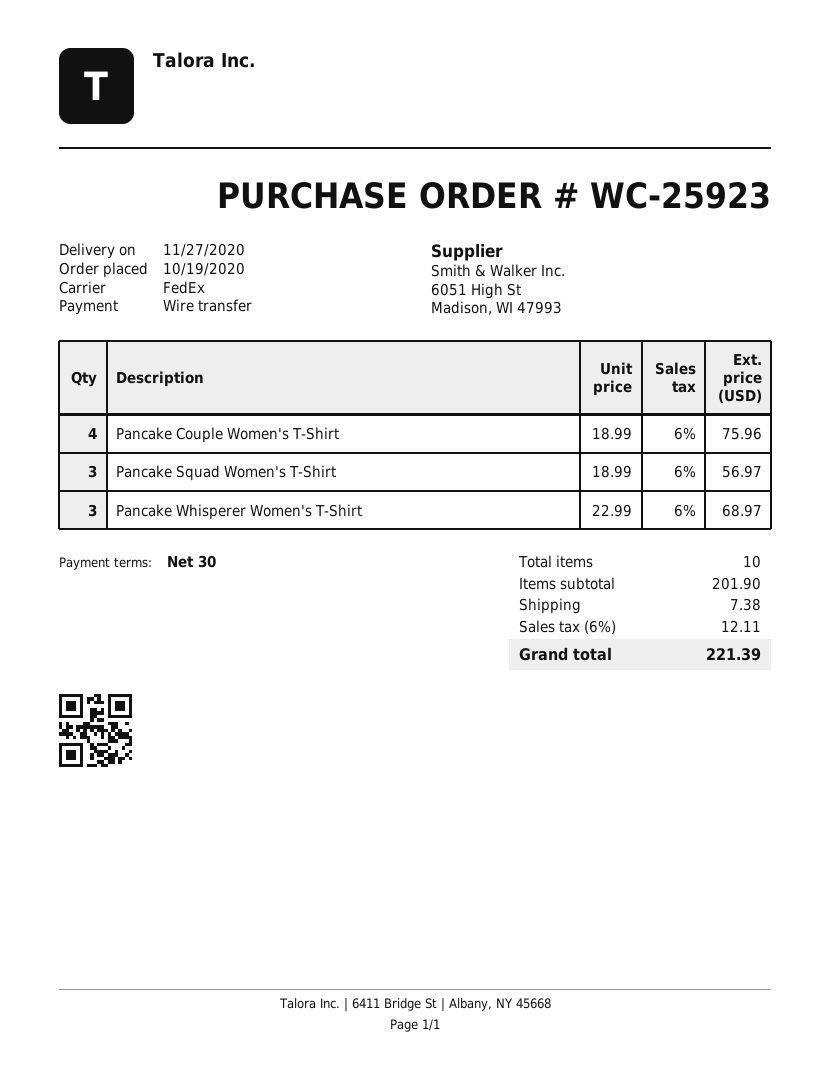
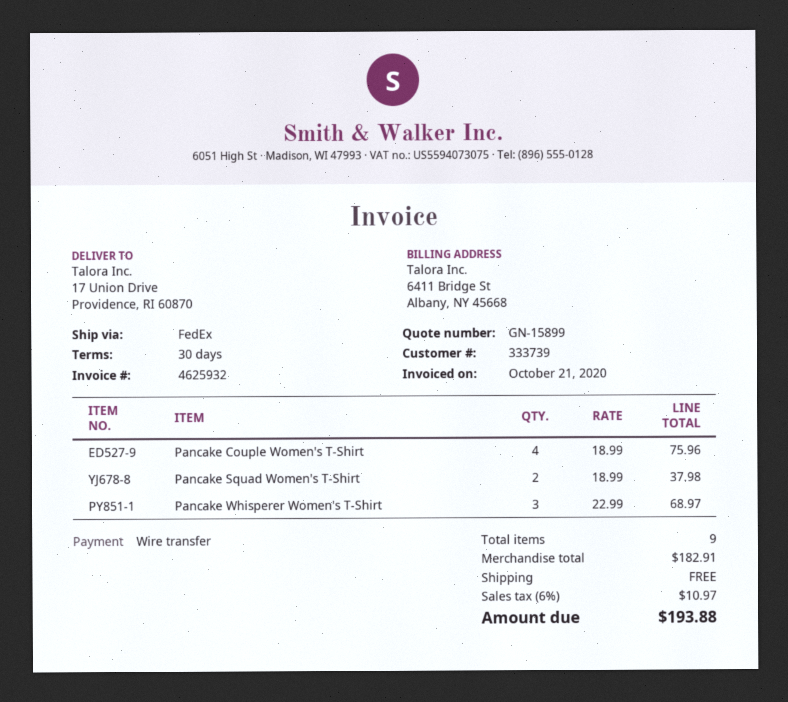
Pancake Squad Women's T-Shirt: 3 x 18.99 = 56.97 -> 2 x 18.99 = 37.98
total quantity: 10 -> 9
subtotal: 201.90 -> 182.91
shipping: 7.38 -> 0.00
tax: 6% = 12.11 -> 6% = 10.97
total: 221.39 -> 193.88

